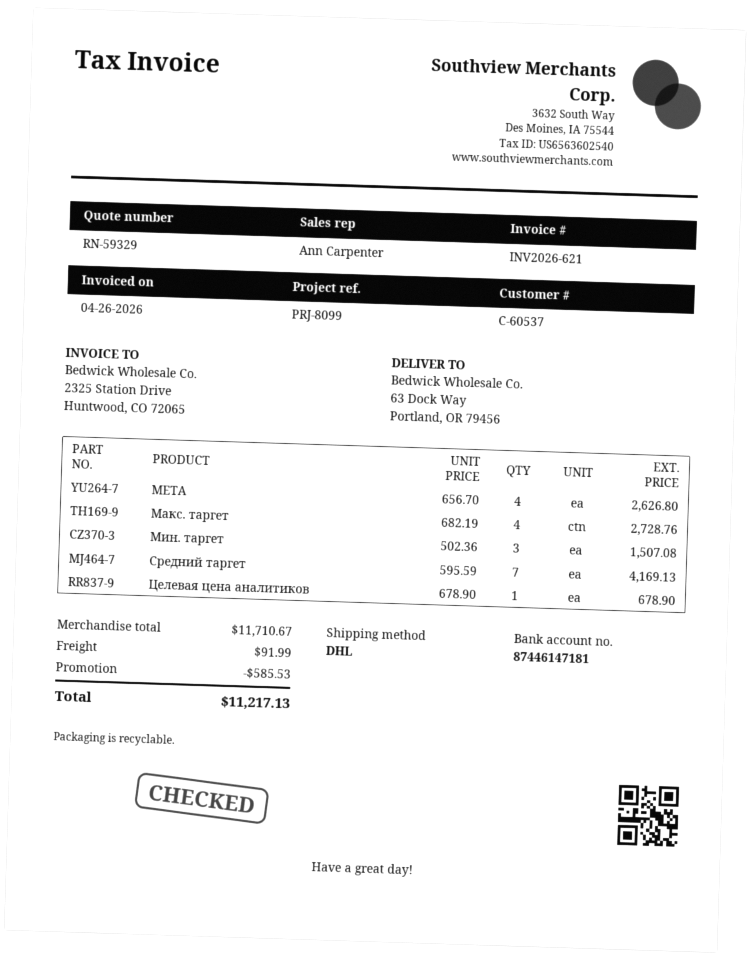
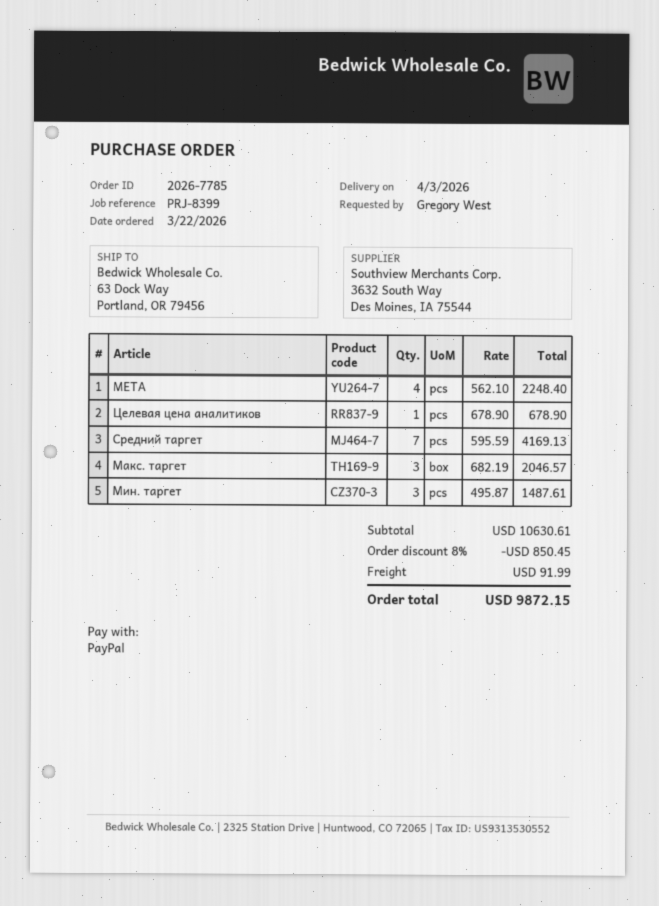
reference: PRJ-8099 -> PRJ-8399
META: 4 x 656.70 = 2626.80 -> 4 x 562.10 = 2248.40
Макс. таргет: 4 x 682.19 = 2728.76 -> 3 x 682.19 = 2046.57
Мин. таргет: 3 x 502.36 = 1507.08 -> 3 x 495.87 = 1487.61
subtotal: 11710.67 -> 10630.61
discount: 585.53 -> 850.45
total: 11217.13 -> 9872.15

